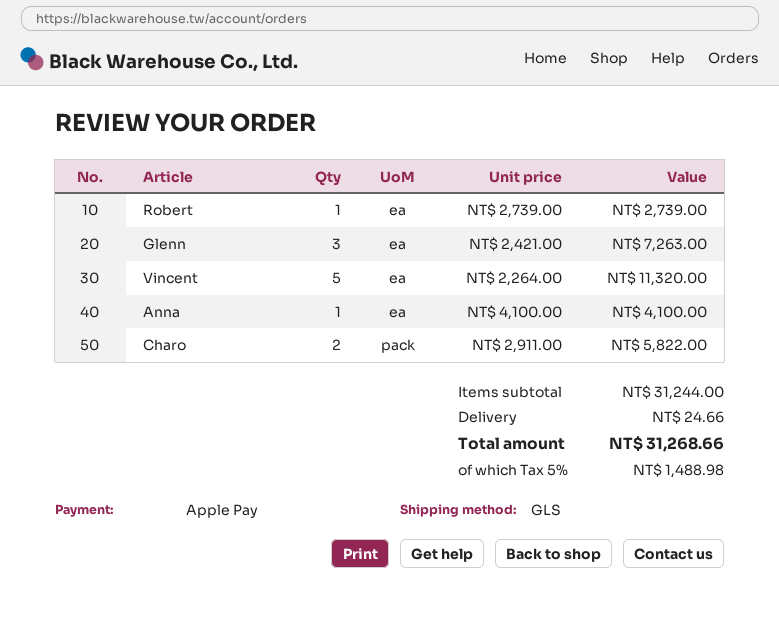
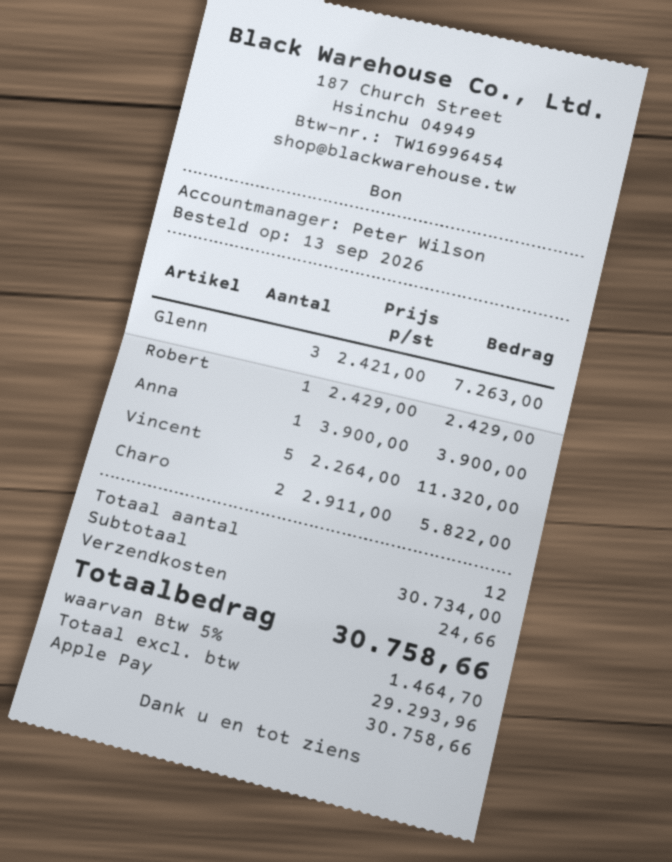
Robert: 1 x 2739.00 = 2739.00 -> 1 x 2429.00 = 2429.00
Anna: 1 x 4100.00 = 4100.00 -> 1 x 3900.00 = 3900.00
subtotal: 31244.00 -> 30734.00
tax: 5% = 1488.98 -> 5% = 1464.70
total: 31268.66 -> 30758.66

